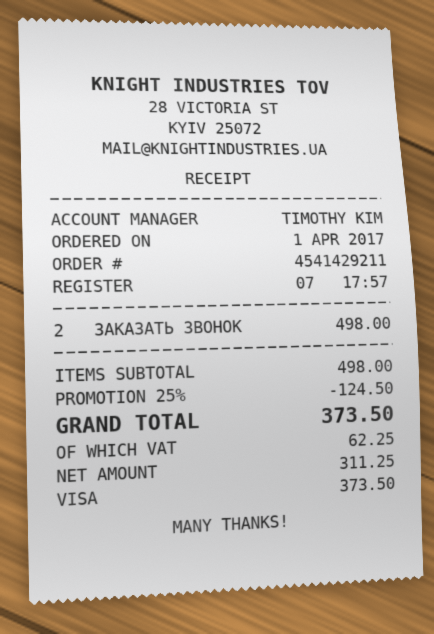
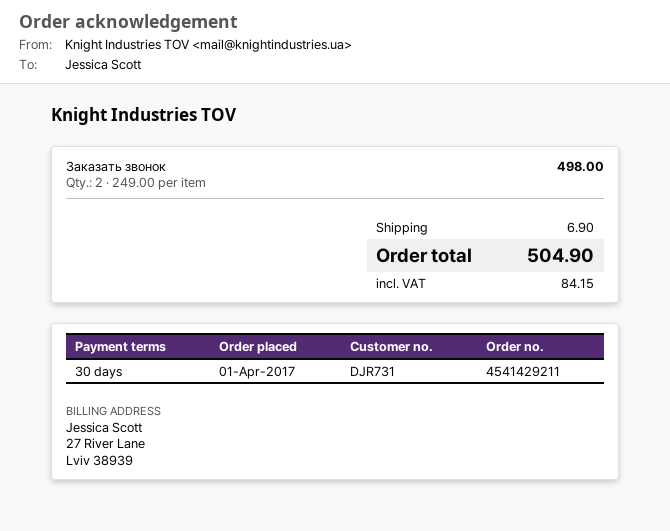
discount: 25% = 124.50 -> none
shipping: none -> 6.90
tax: 62.25 -> 84.15
total: 373.50 -> 504.90

